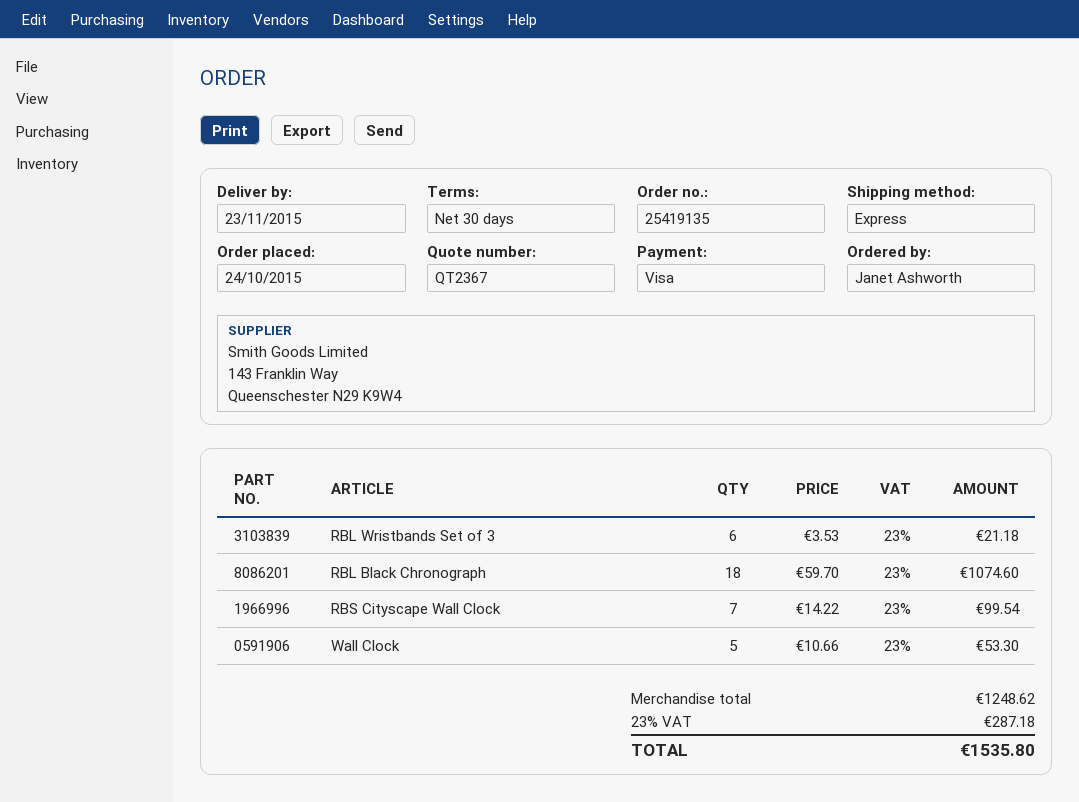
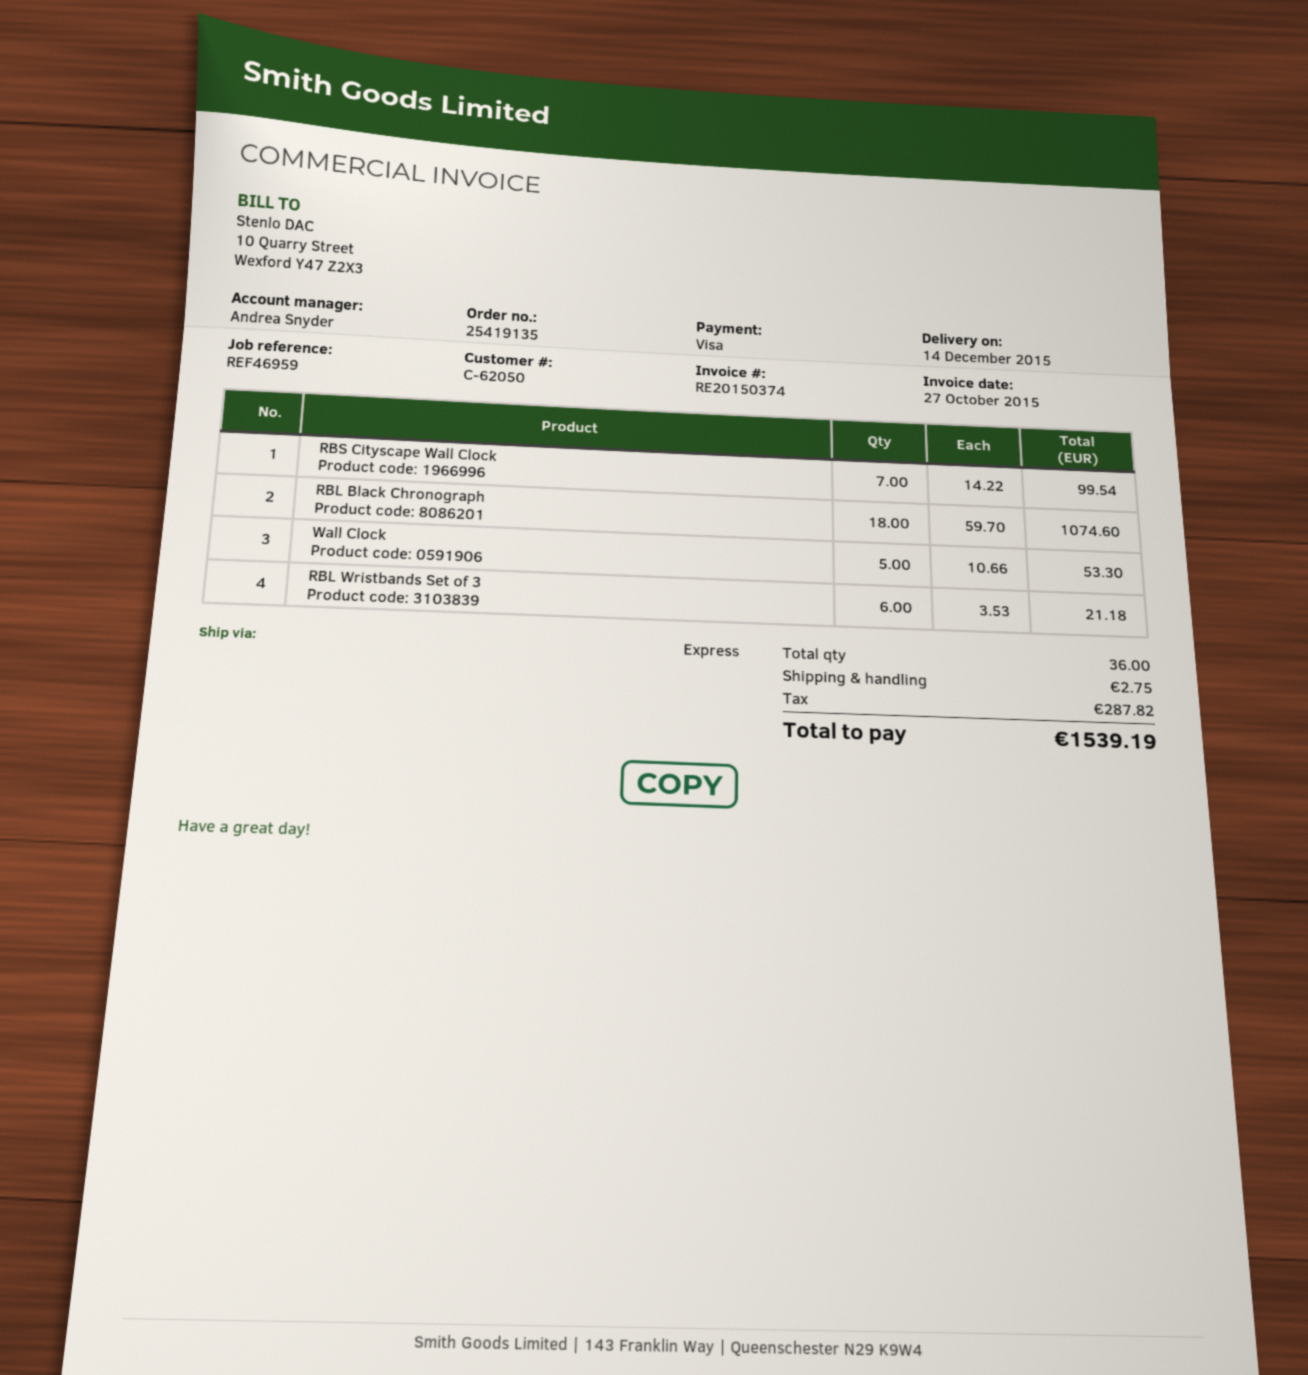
delivery date: 2015-11-23 -> 2015-12-14
shipping: none -> 2.75
tax: 287.18 -> 287.82
total: 1535.80 -> 1539.19

